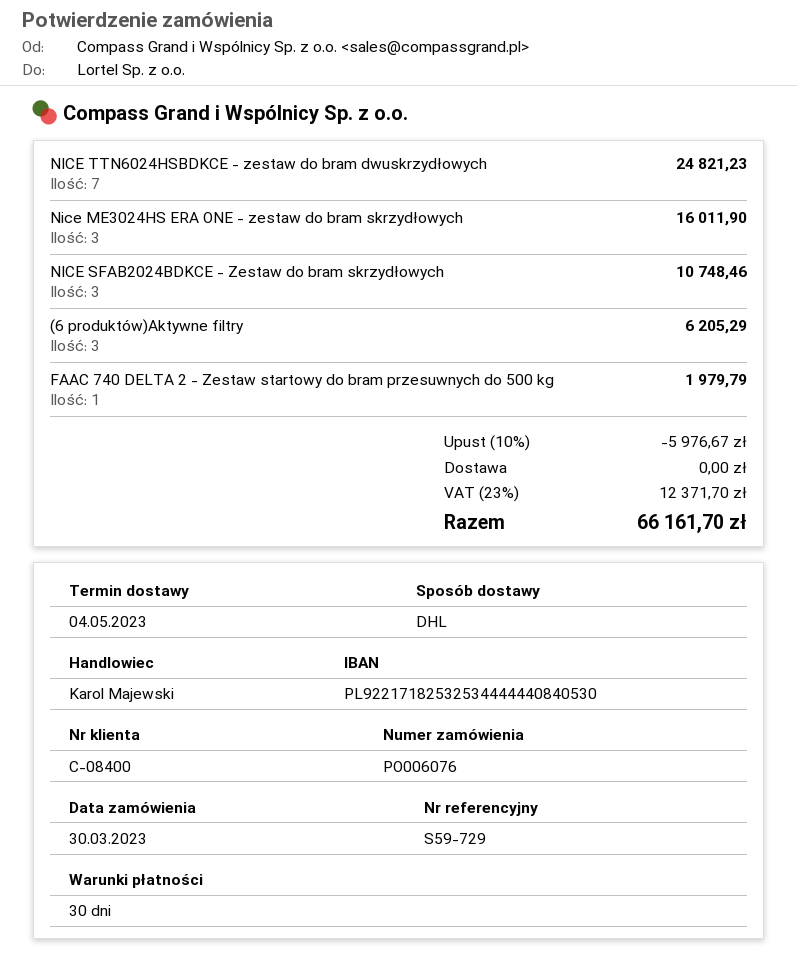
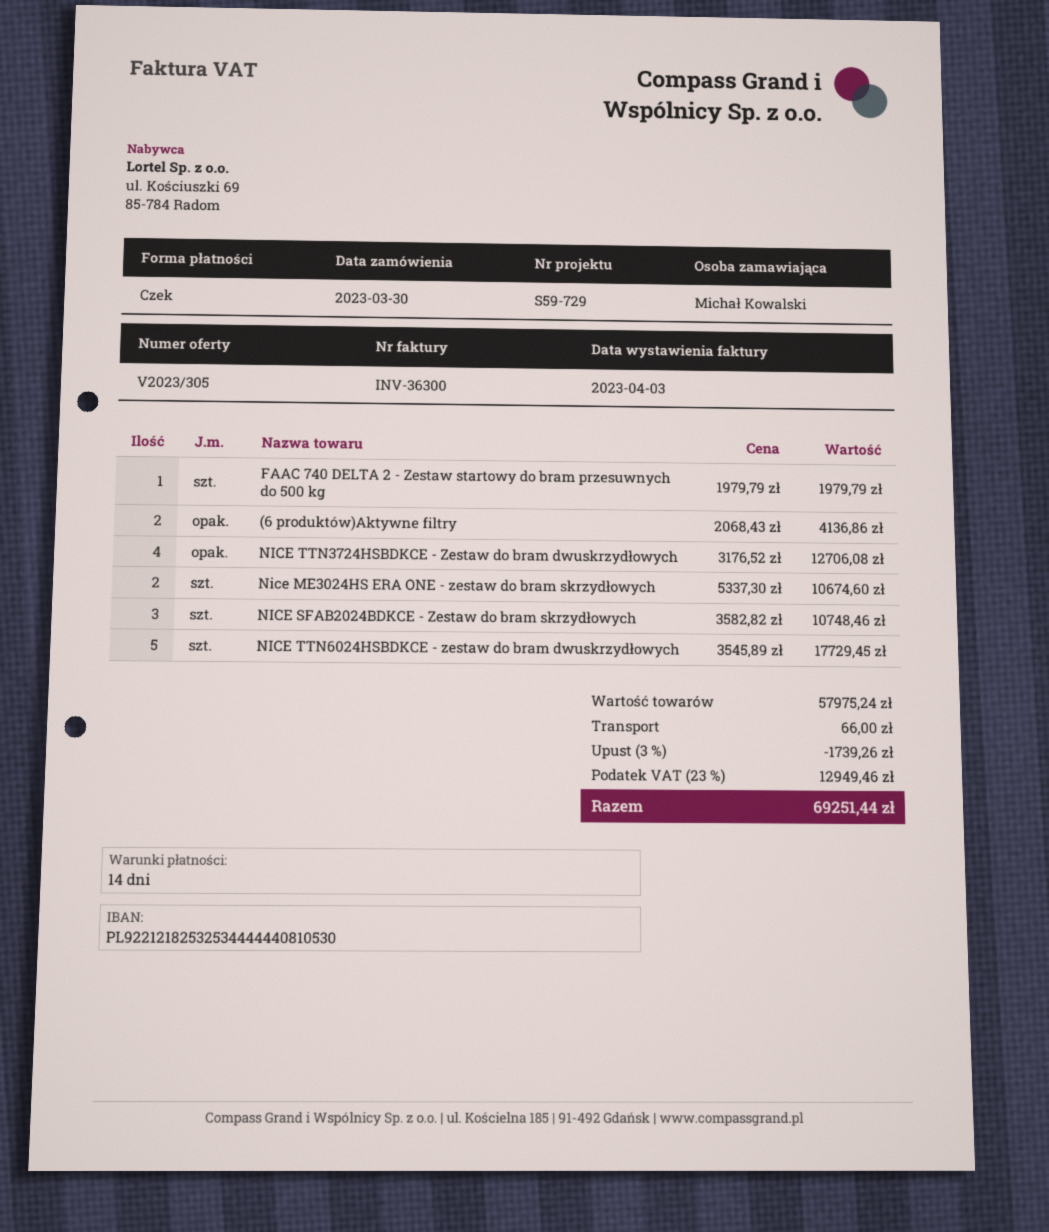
payment terms: 30 days -> 14 days
bank account: PL92217182532534444440840530 -> PL92212182532534444440810530
NICE TTN6024HSBDKCE - zestaw do bram dwuskrzydłowych: 7 for 24821.23 -> 5 for 17729.45
Nice ME3024HS ERA ONE - zestaw do bram skrzydłowych: 3 for 16011.90 -> 2 for 10674.60
(6 produktów)Aktywne filtry: 3 for 6205.29 -> 2 for 4136.86
NICE TTN3724HSBDKCE - Zestaw do bram dwuskrzydłowych: none -> 4 for 12706.08
discount: 10% = 5976.67 -> 3% = 1739.26
shipping: 0.00 -> 66.00
tax: 23% = 12371.70 -> 23% = 12949.46
total: 66161.70 -> 69251.44

